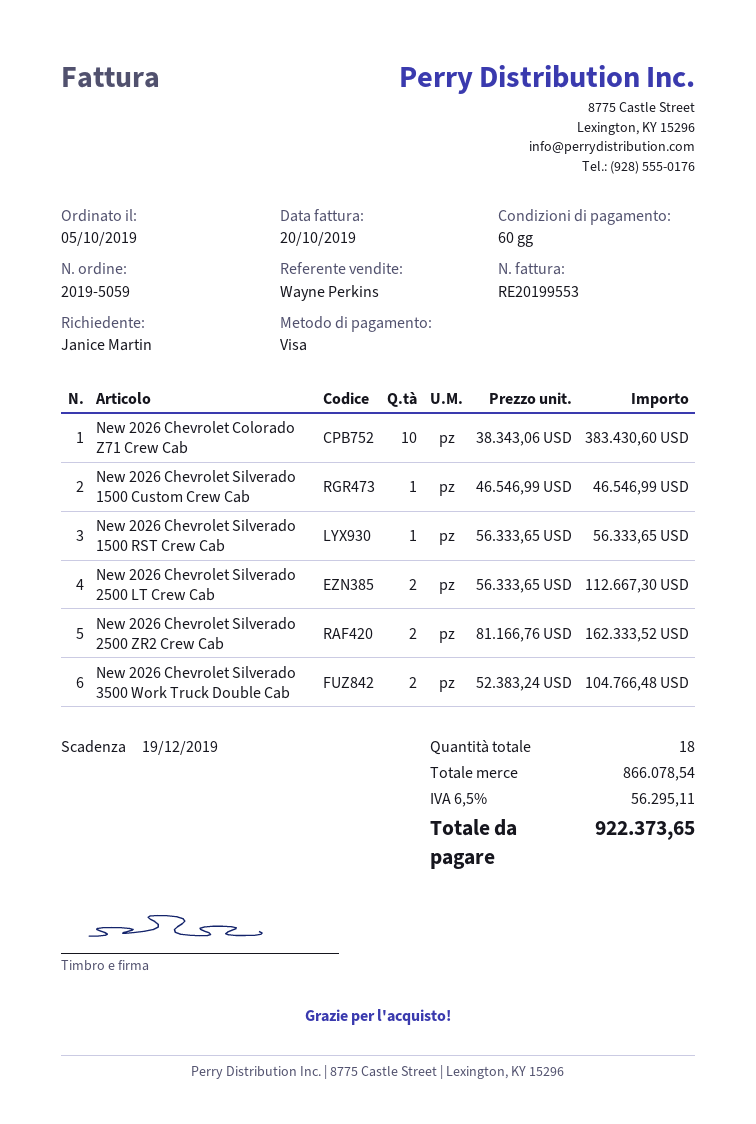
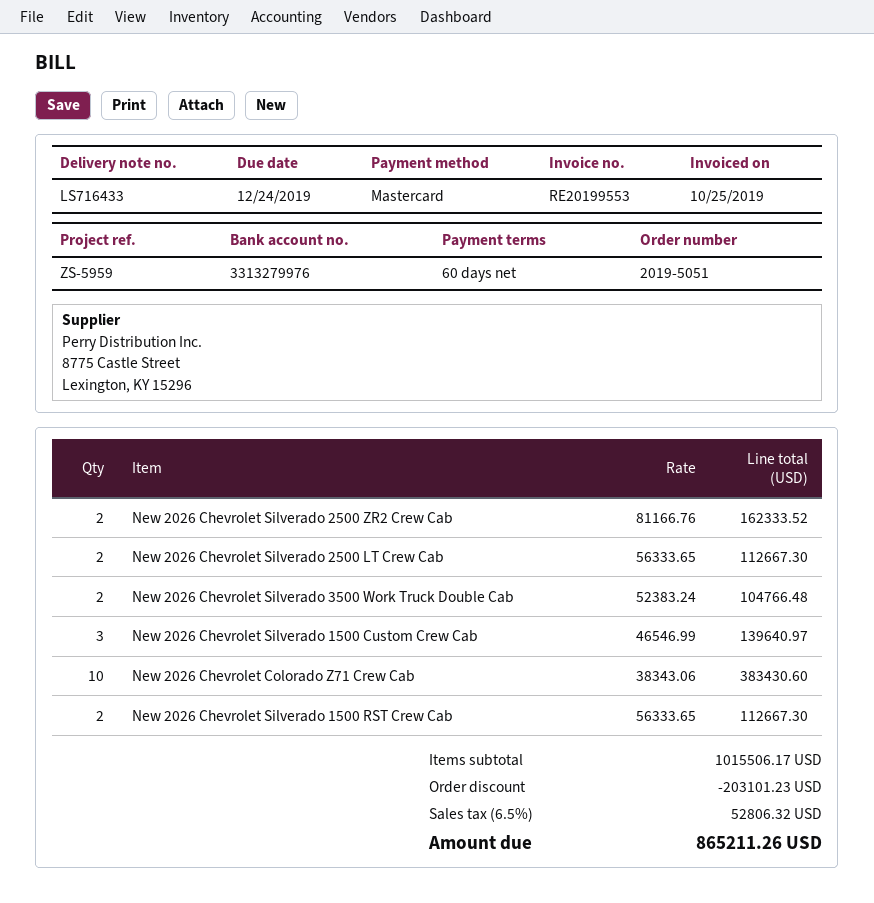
order number: 2019-5059 -> 2019-5051
invoice date: 2019-10-20 -> 2019-10-25
due date: 2019-12-19 -> 2019-12-24
payment method: Visa -> Mastercard
New 2026 Chevrolet Silverado 1500 Custom Crew Cab: 1 x 46546.99 = 46546.99 -> 3 x 46546.99 = 139640.97
New 2026 Chevrolet Silverado 1500 RST Crew Cab: 1 x 56333.65 = 56333.65 -> 2 x 56333.65 = 112667.30
subtotal: 866078.54 -> 1015506.17
discount: none -> 203101.23
tax: 6.5% = 56295.11 -> 6.5% = 52806.32
total: 922373.65 -> 865211.26

